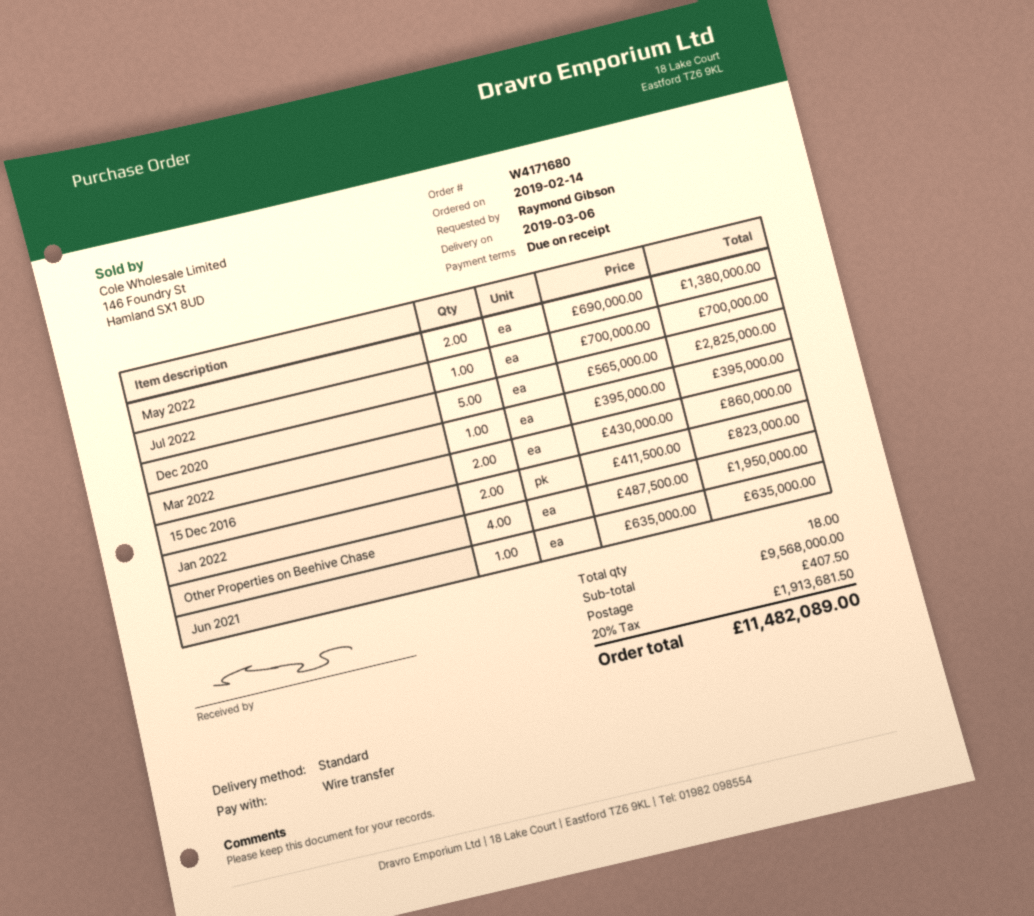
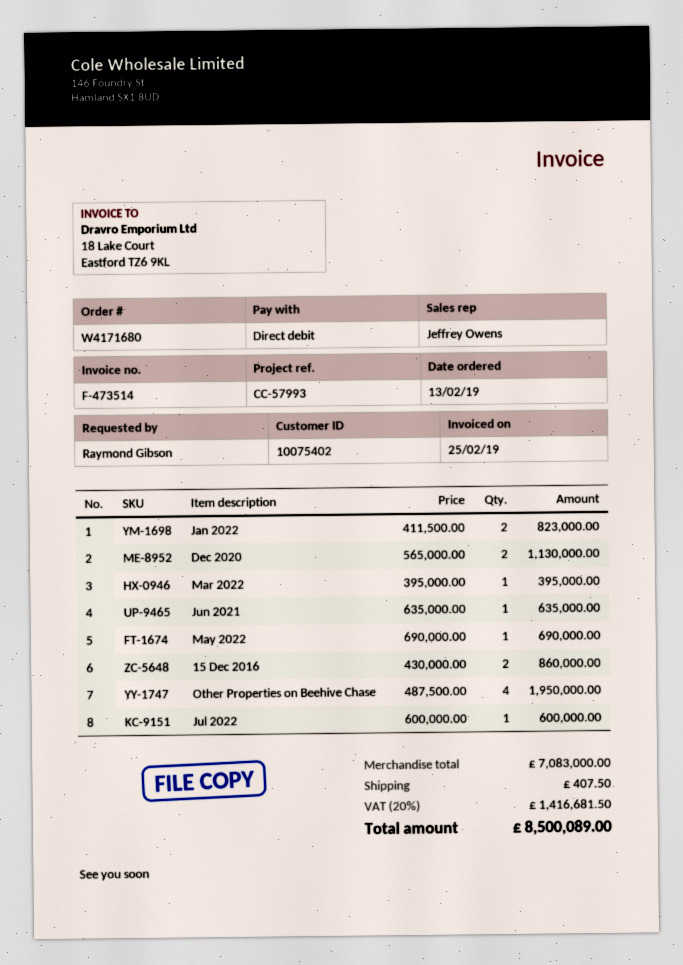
order date: 2019-02-14 -> 2019-02-13
payment method: bank transfer -> direct debit
May 2022: 2 x 690000.00 = 1380000.00 -> 1 x 690000.00 = 690000.00
Jul 2022: 1 x 700000.00 = 700000.00 -> 1 x 600000.00 = 600000.00
Dec 2020: 5 x 565000.00 = 2825000.00 -> 2 x 565000.00 = 1130000.00
subtotal: 9568000.00 -> 7083000.00
tax: 20% = 1913681.50 -> 20% = 1416681.50
total: 11482089.00 -> 8500089.00

